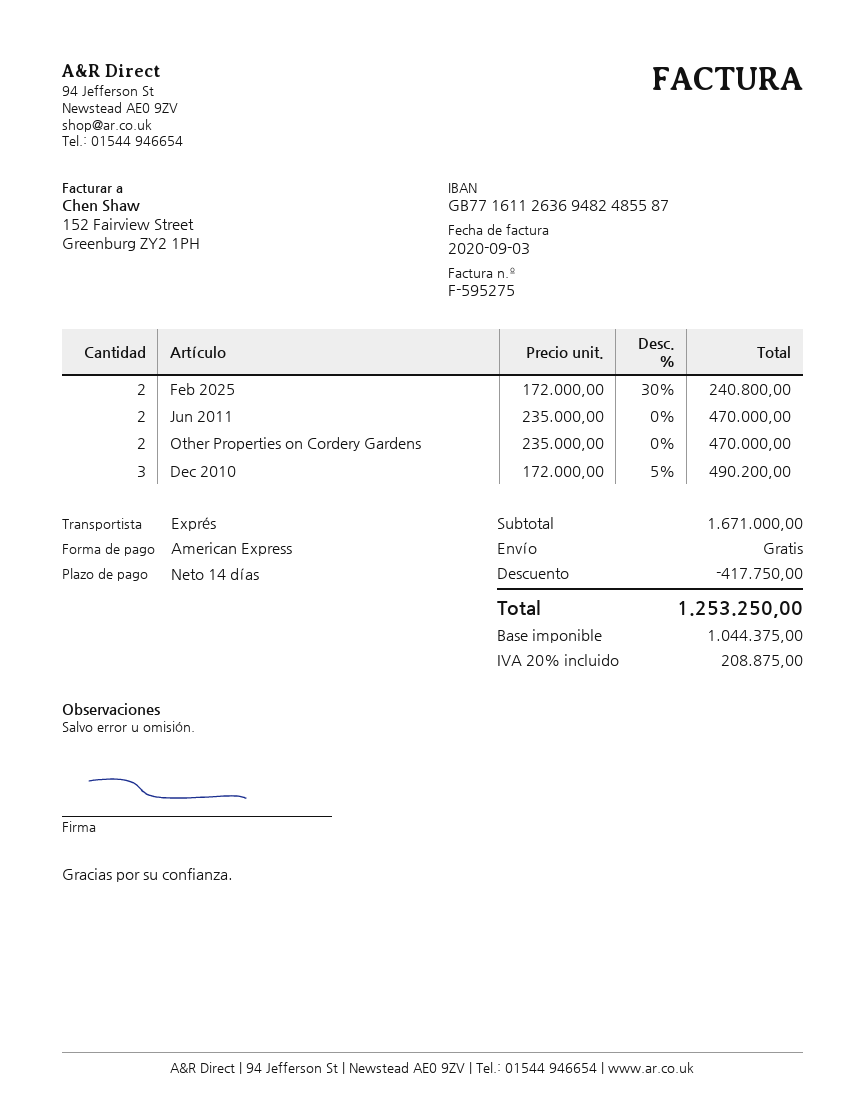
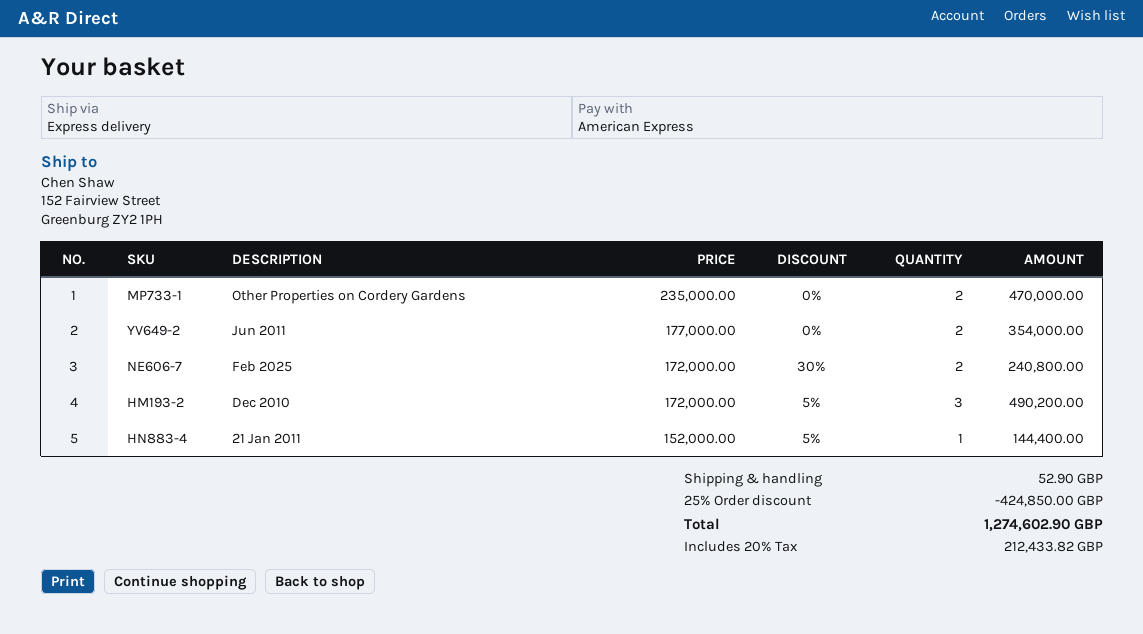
Jun 2011: 2 x 235000.00 = 470000.00 -> 2 x 177000.00 = 354000.00
21 Jan 2011: none -> 1 x 152000.00 - 5% = 144400.00
discount: 417750.00 -> 424850.00
shipping: 0.00 -> 52.90
tax: 20% = 208875.00 -> 20% = 212433.82
total: 1253250.00 -> 1274602.90

